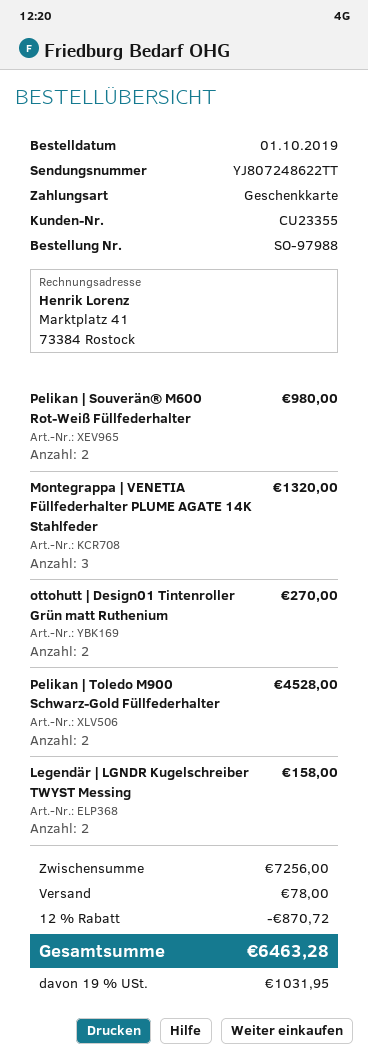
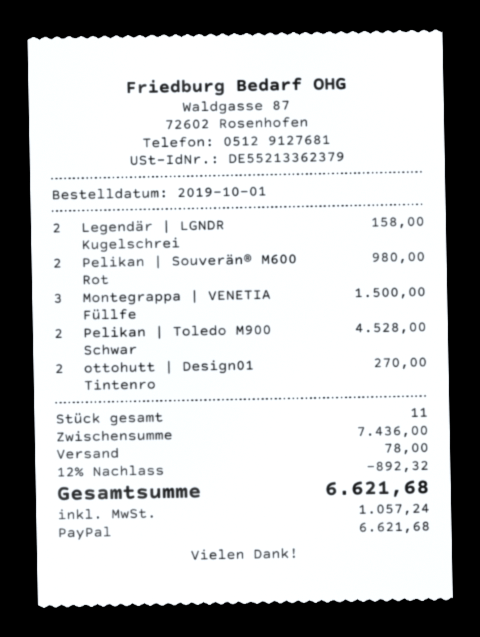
payment method: gift card -> PayPal
Montegrappa | VENETIA Füllfederhalter PLUME AGATE 14K Stahlfeder: 3 for 1320.00 -> 3 for 1500.00
subtotal: 7256.00 -> 7436.00
discount: 12% = 870.72 -> 12% = 892.32
tax: 1031.95 -> 1057.24
total: 6463.28 -> 6621.68

